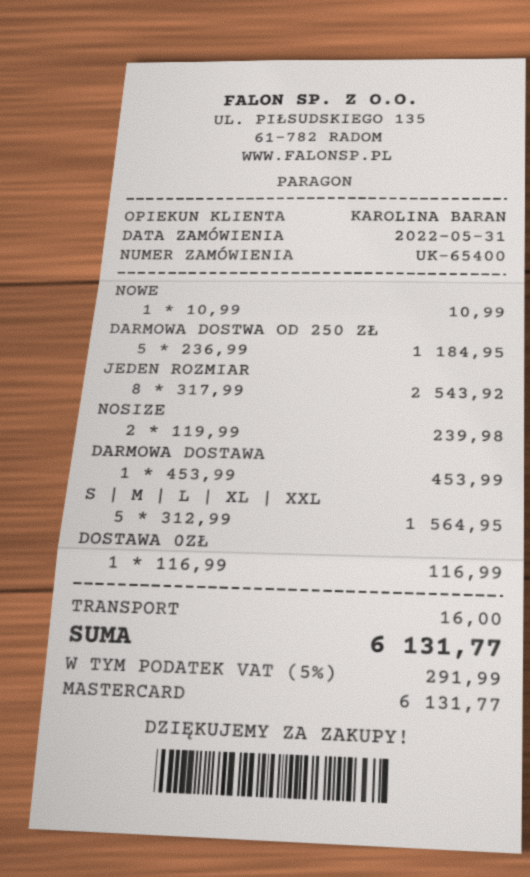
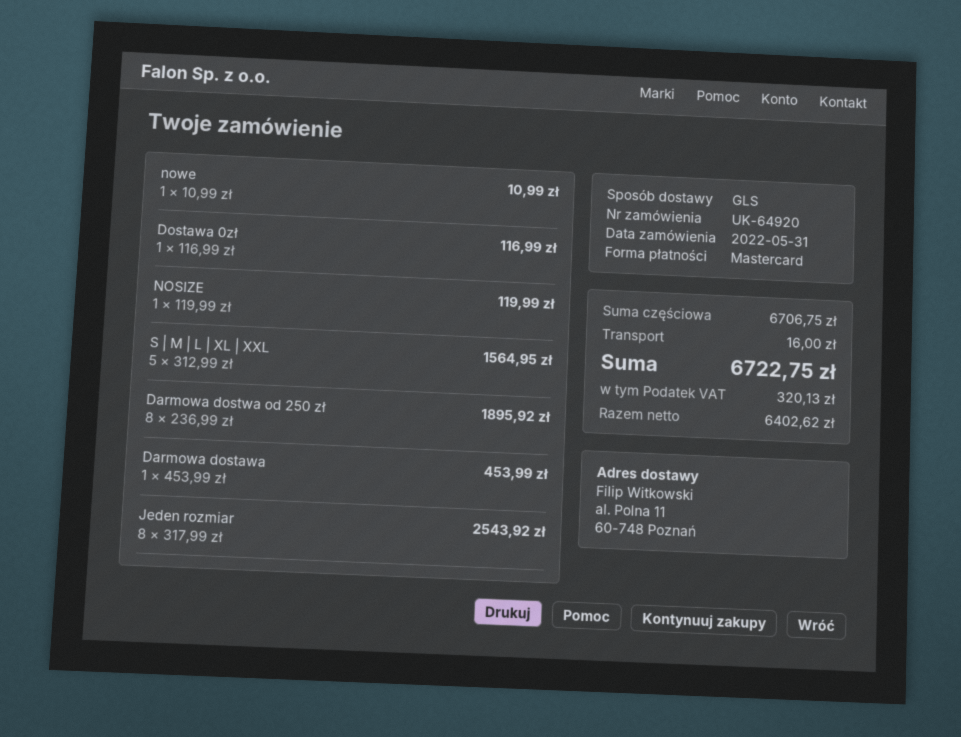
order number: UK-65400 -> UK-64920
DARMOWA DOSTWA OD 250 ZŁ: 5 x 236.99 = 1184.95 -> 8 x 236.99 = 1895.92
NOSIZE: 2 x 119.99 = 239.98 -> 1 x 119.99 = 119.99
tax: 291.99 -> 320.13
total: 6131.77 -> 6722.75

